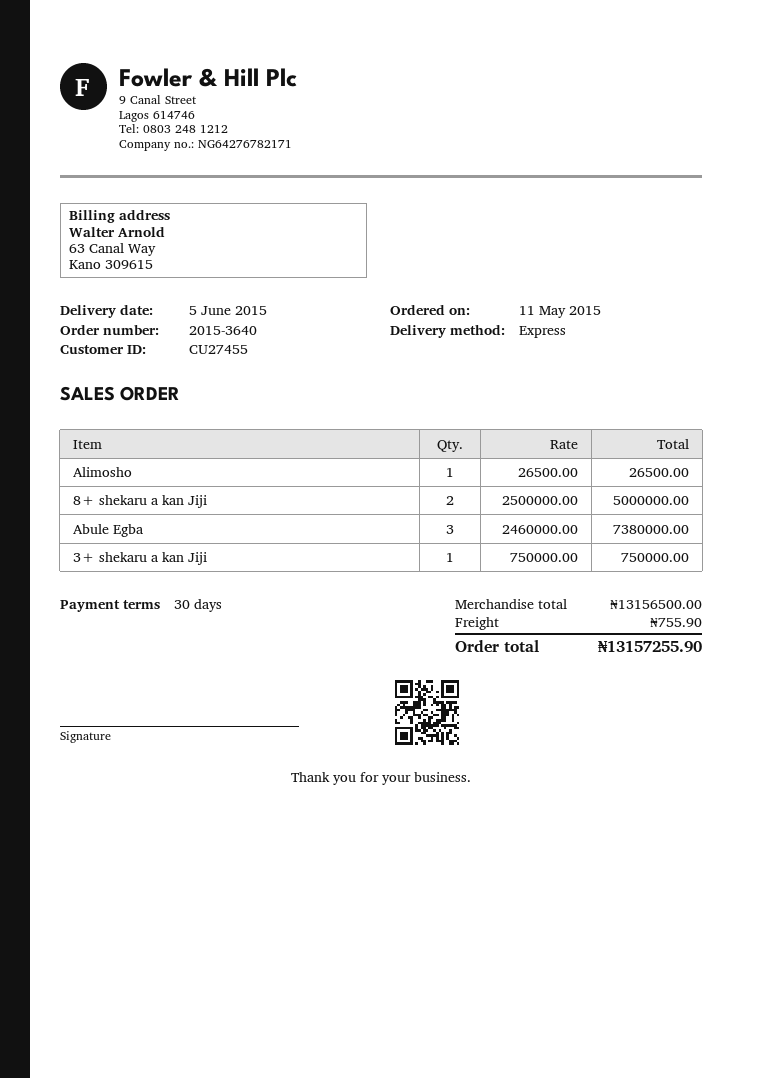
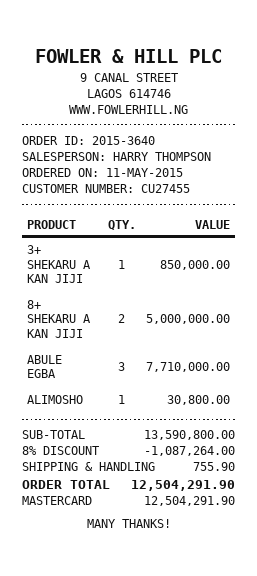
Alimosho: 1 for 26500.00 -> 1 for 30800.00
Abule Egba: 3 for 7380000.00 -> 3 for 7710000.00
3+ shekaru a kan Jiji: 1 for 750000.00 -> 1 for 850000.00
subtotal: 13156500.00 -> 13590800.00
discount: none -> 8% = 1087264.00
total: 13157255.90 -> 12504291.90

